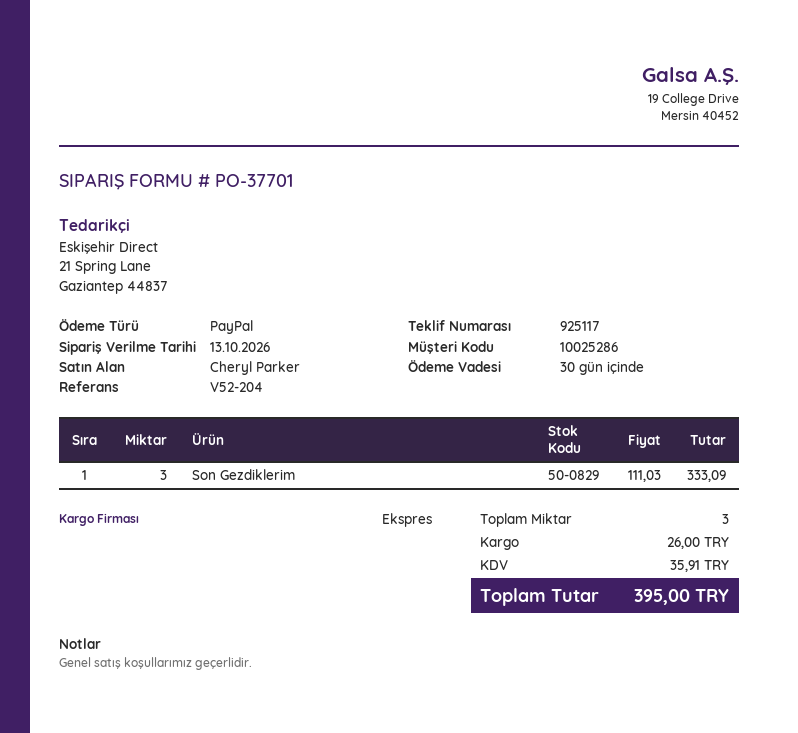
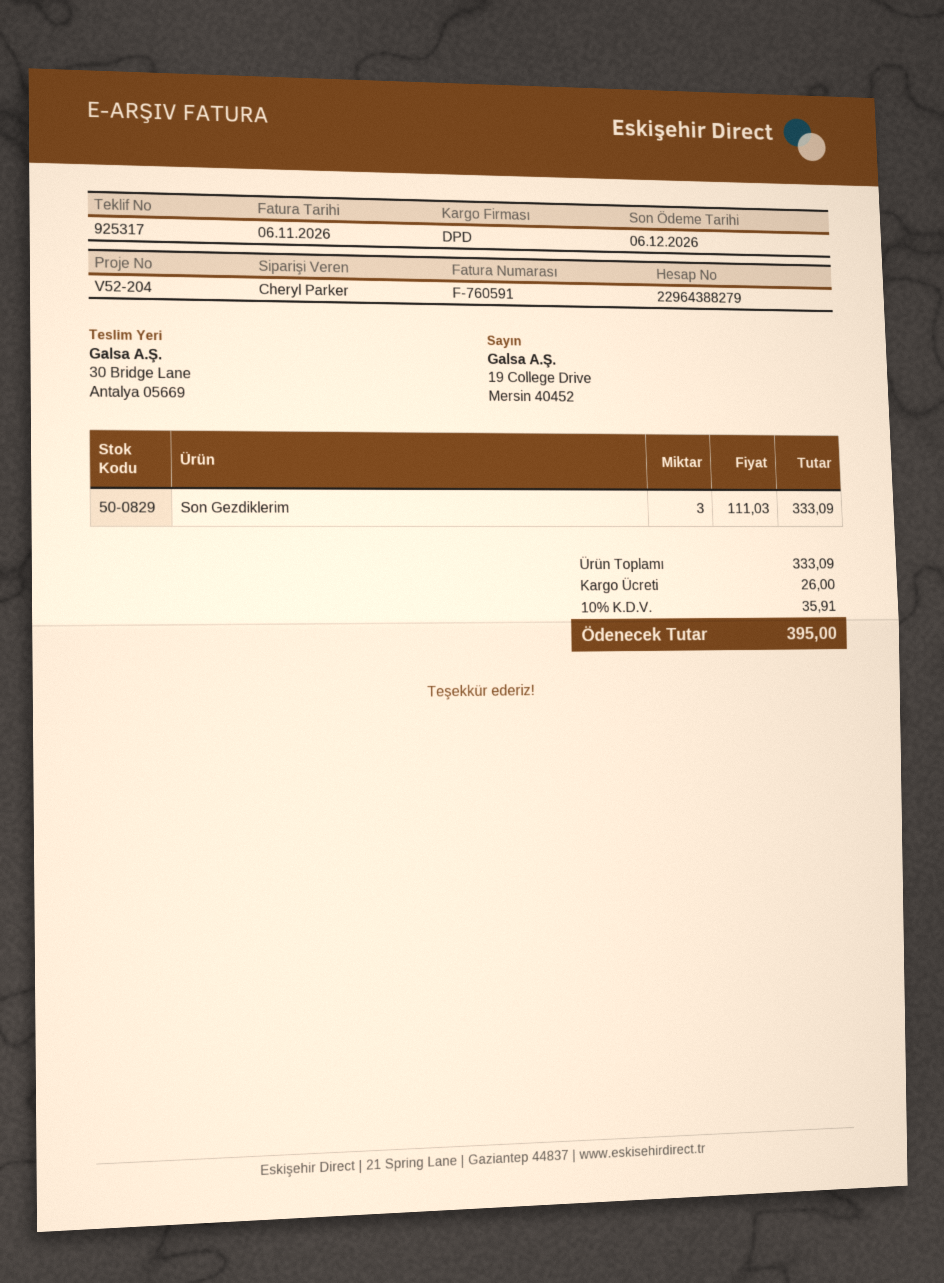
quote number: 925117 -> 925317
shipping method: express -> DPD

